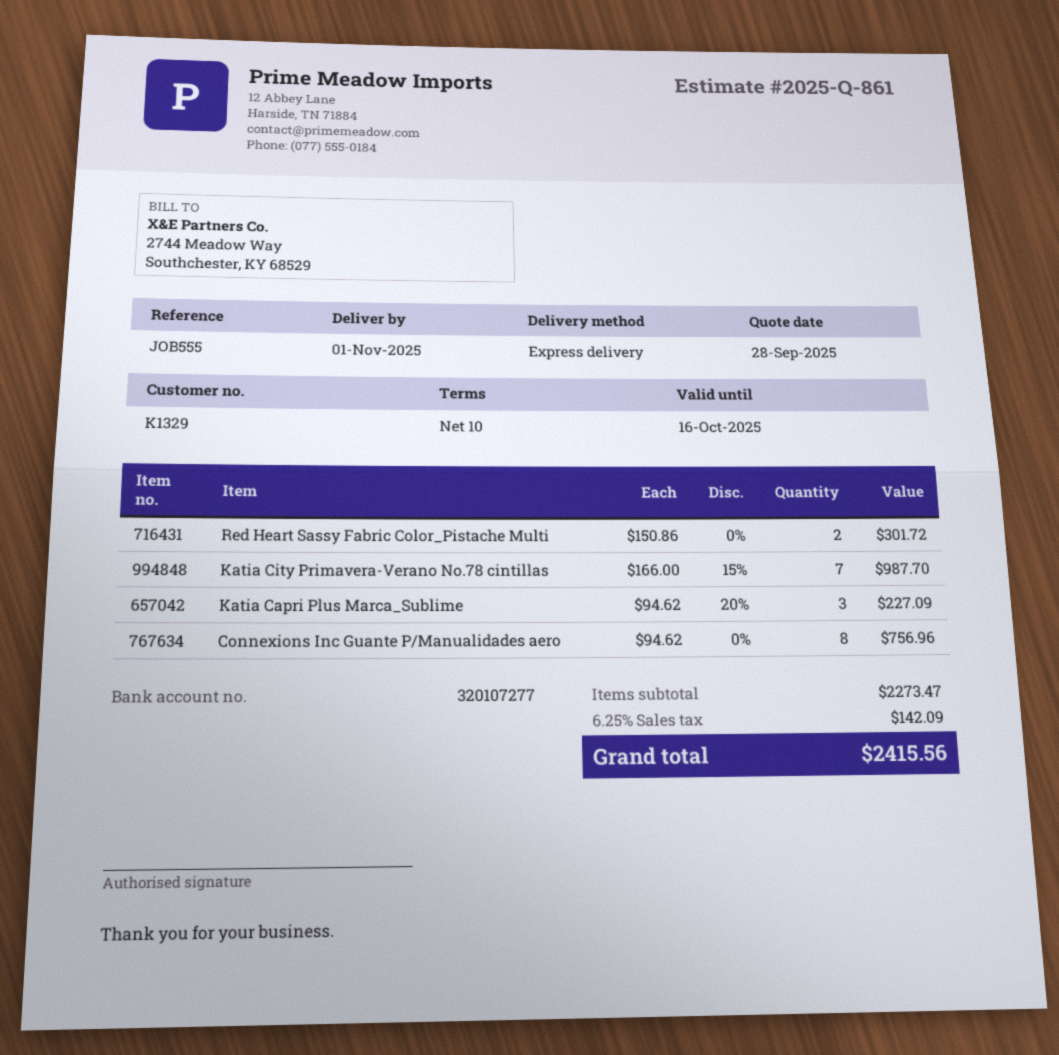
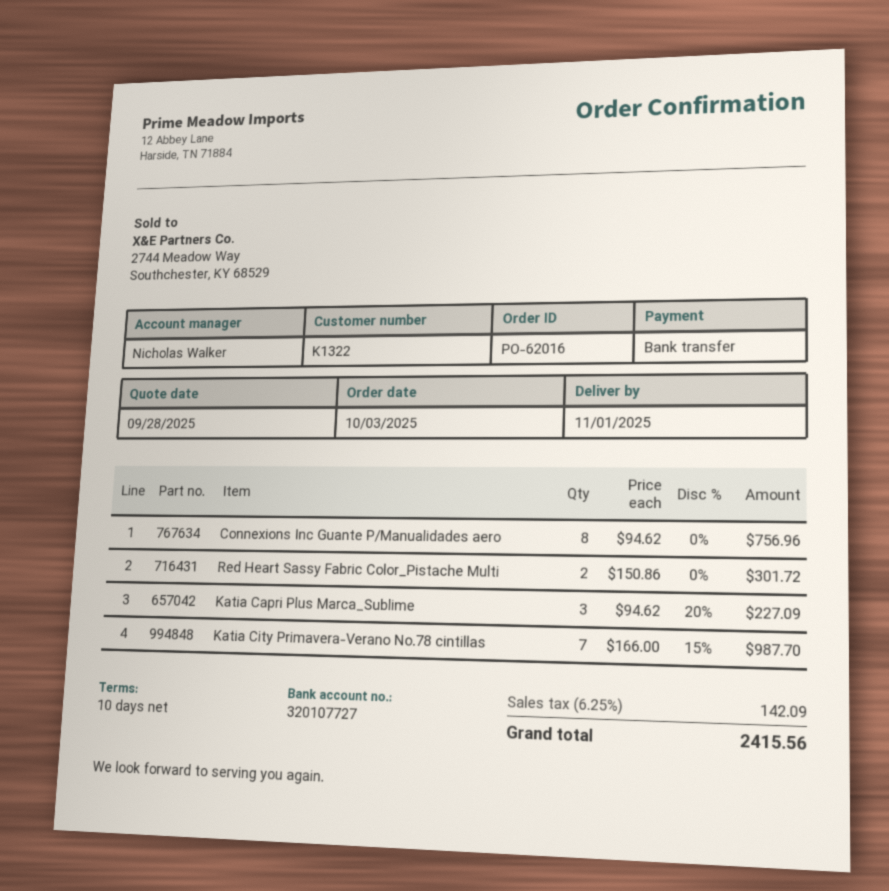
customer number: K1329 -> K1322
bank account: 320107277 -> 320107727

